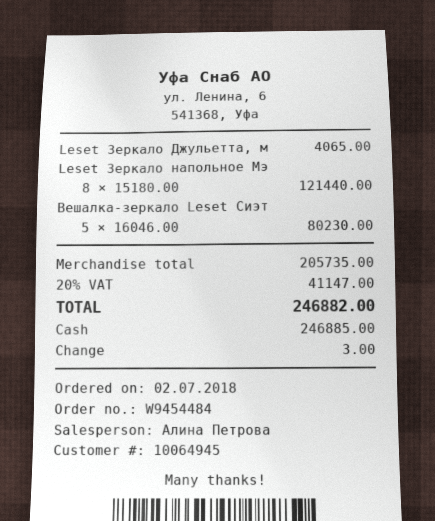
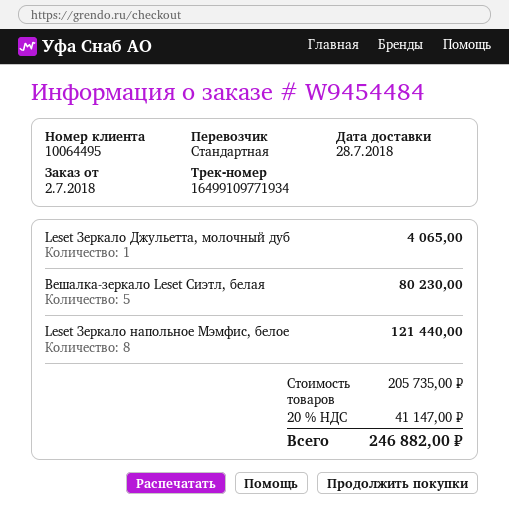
customer number: 10064945 -> 10064495

